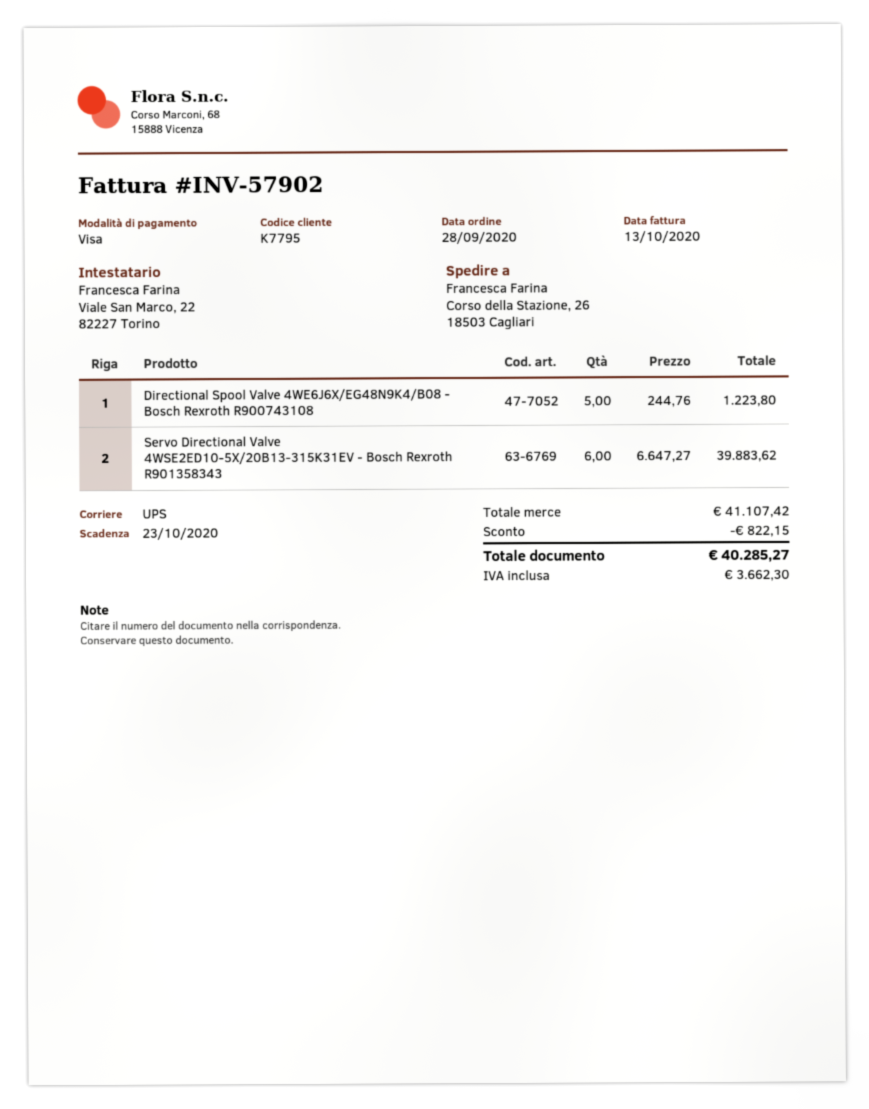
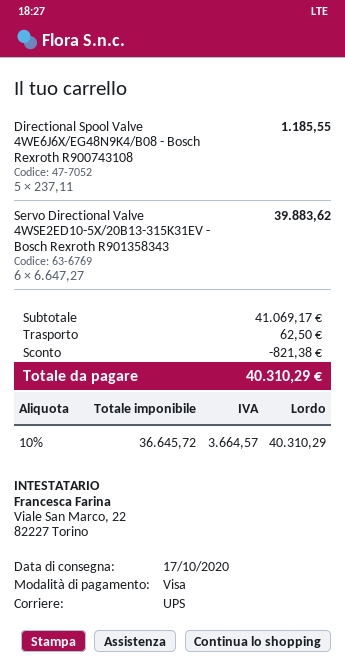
Directional Spool Valve 4WE6J6X/EG48N9K4/B08 - Bosch Rexroth R900743108: 5 x 244.76 = 1223.80 -> 5 x 237.11 = 1185.55
subtotal: 41107.42 -> 41069.17
discount: 822.15 -> 821.38
shipping: none -> 62.50
tax: 3662.30 -> 3664.57
total: 40285.27 -> 40310.29

